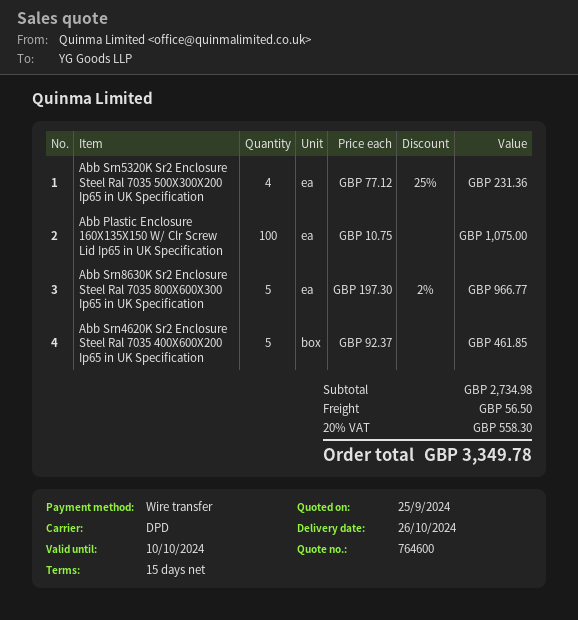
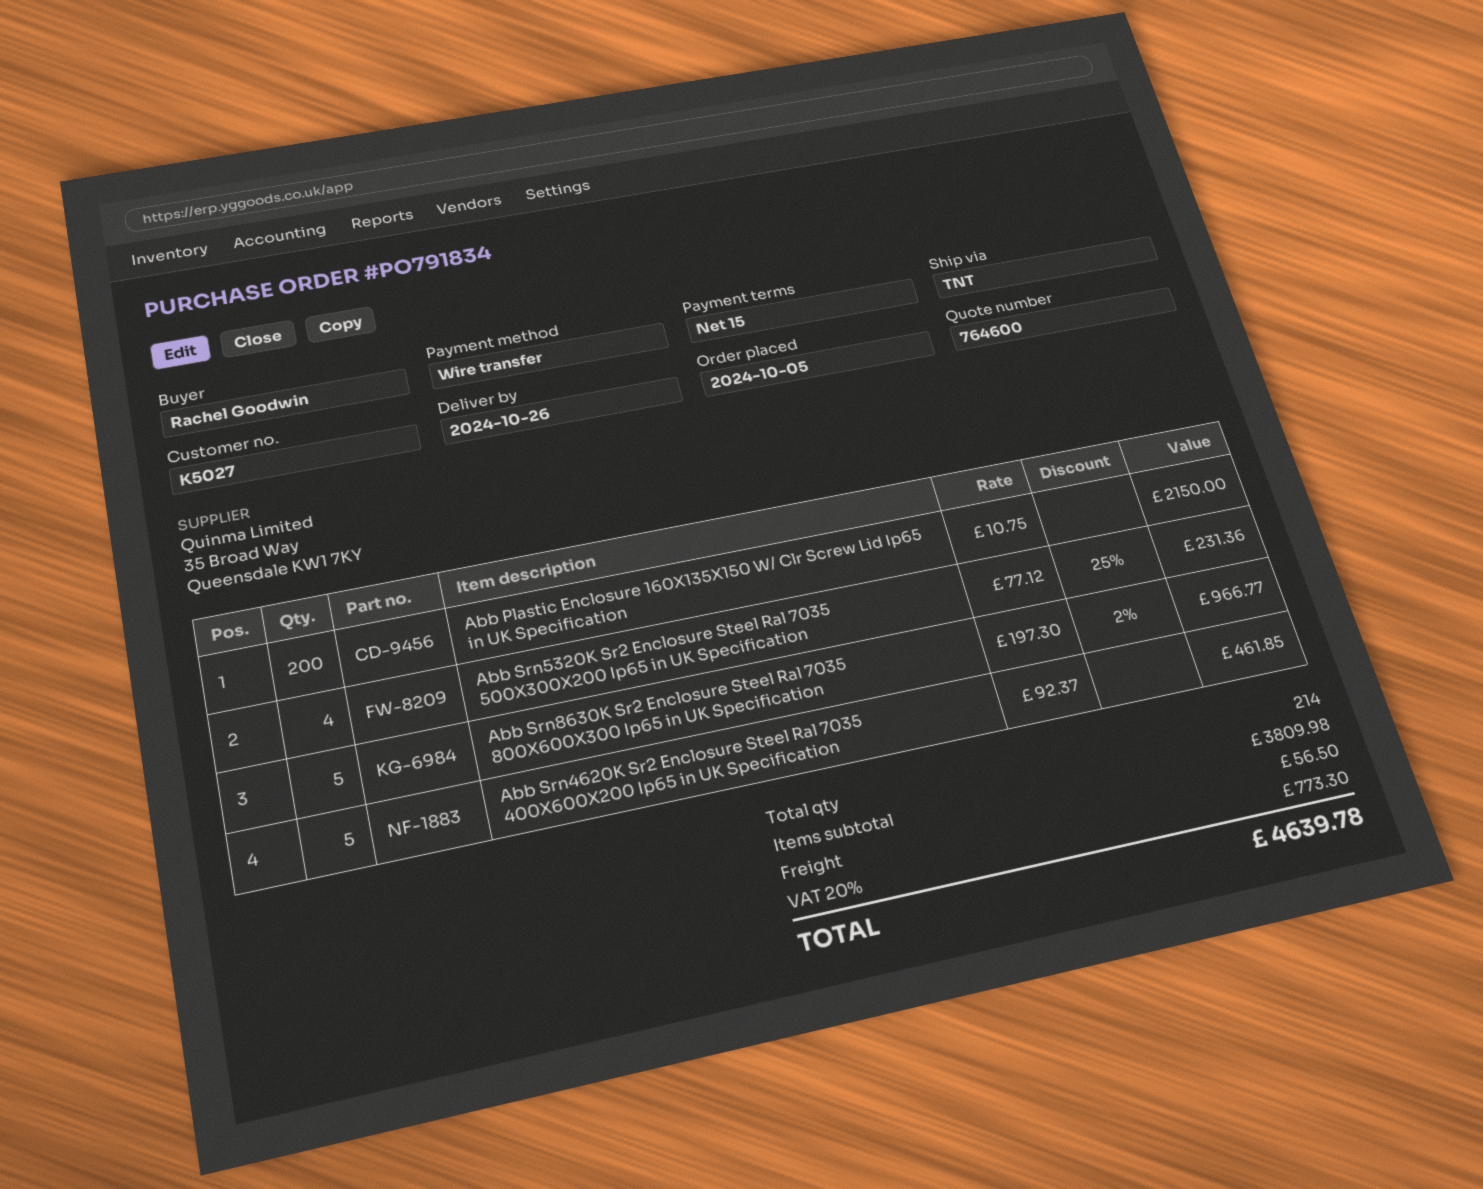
shipping method: DPD -> TNT
Abb Plastic Enclosure 160X135X150 W/ Clr Screw Lid Ip65 in UK Specification: 100 x 10.75 = 1075.00 -> 200 x 10.75 = 2150.00
subtotal: 2734.98 -> 3809.98
tax: 20% = 558.30 -> 20% = 773.30
total: 3349.78 -> 4639.78

